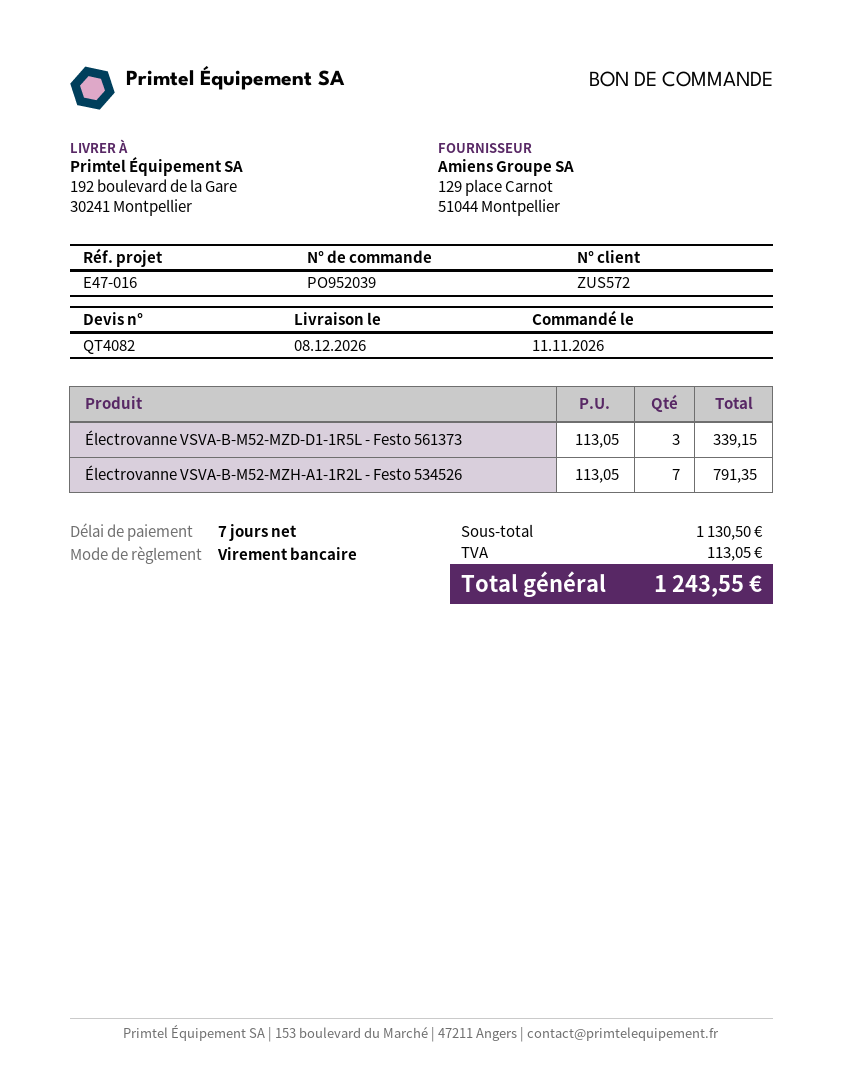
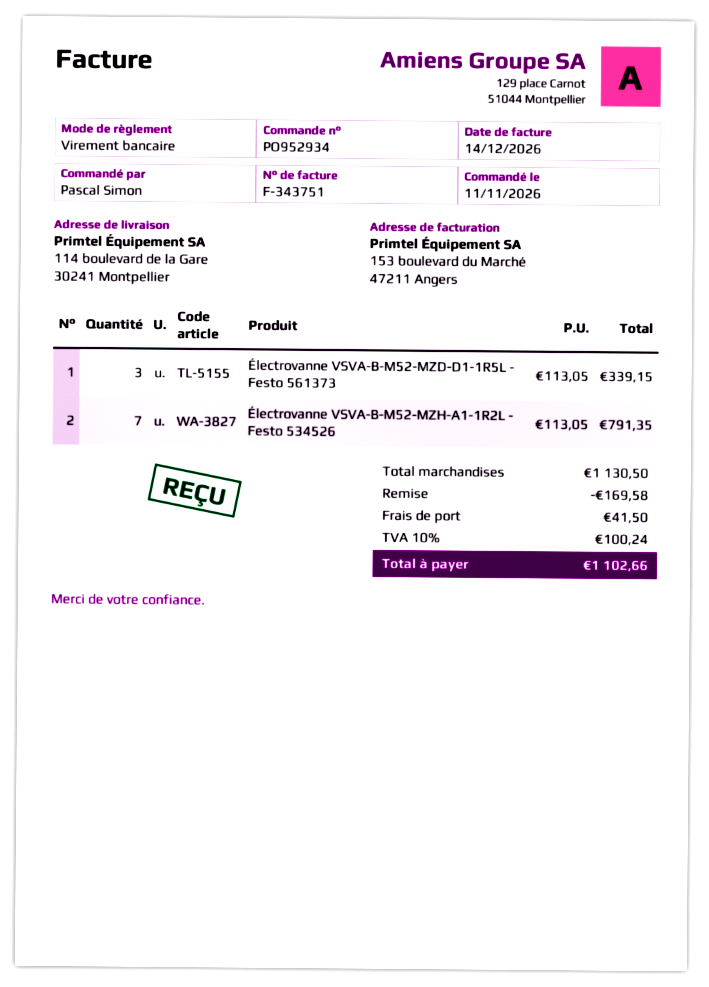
order number: PO952039 -> PO952934
ship to: 192 boulevard de la Gare, 30241 Montpellier -> 114 boulevard de la Gare, 30241 Montpellier
discount: none -> 169.58
shipping: none -> 41.50
tax: 113.05 -> 100.24
total: 1243.55 -> 1102.66

